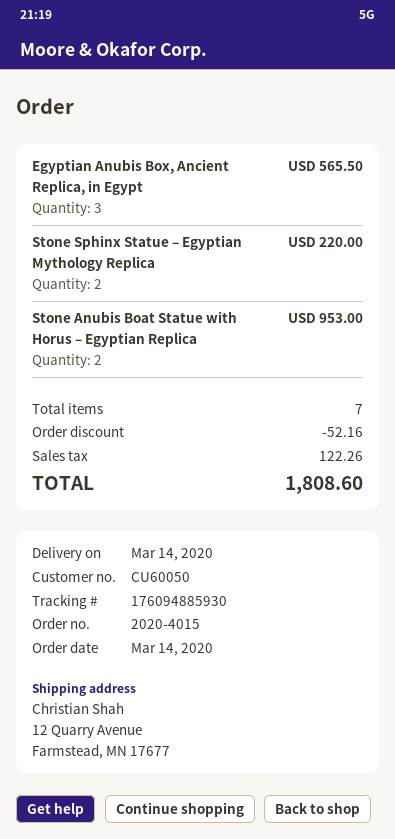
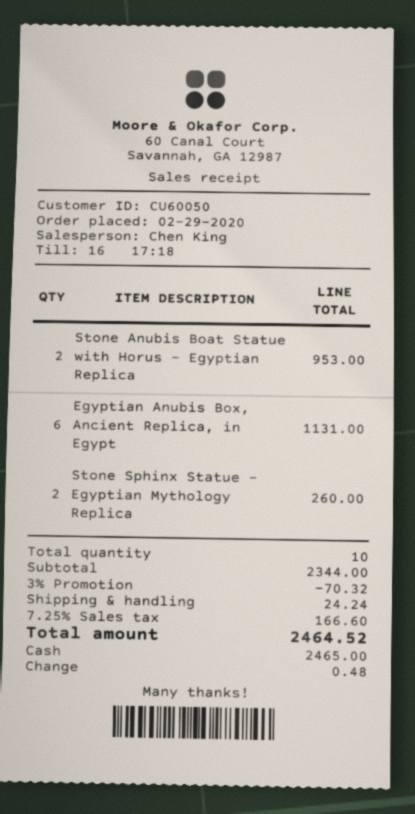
order date: 2020-03-14 -> 2020-02-29
Egyptian Anubis Box, Ancient Replica, in Egypt: 3 for 565.50 -> 6 for 1131.00
Stone Sphinx Statue – Egyptian Mythology Replica: 2 for 220.00 -> 2 for 260.00
total quantity: 7 -> 10
discount: 52.16 -> 70.32
shipping: none -> 24.24
tax: 122.26 -> 166.60
total: 1808.60 -> 2464.52

